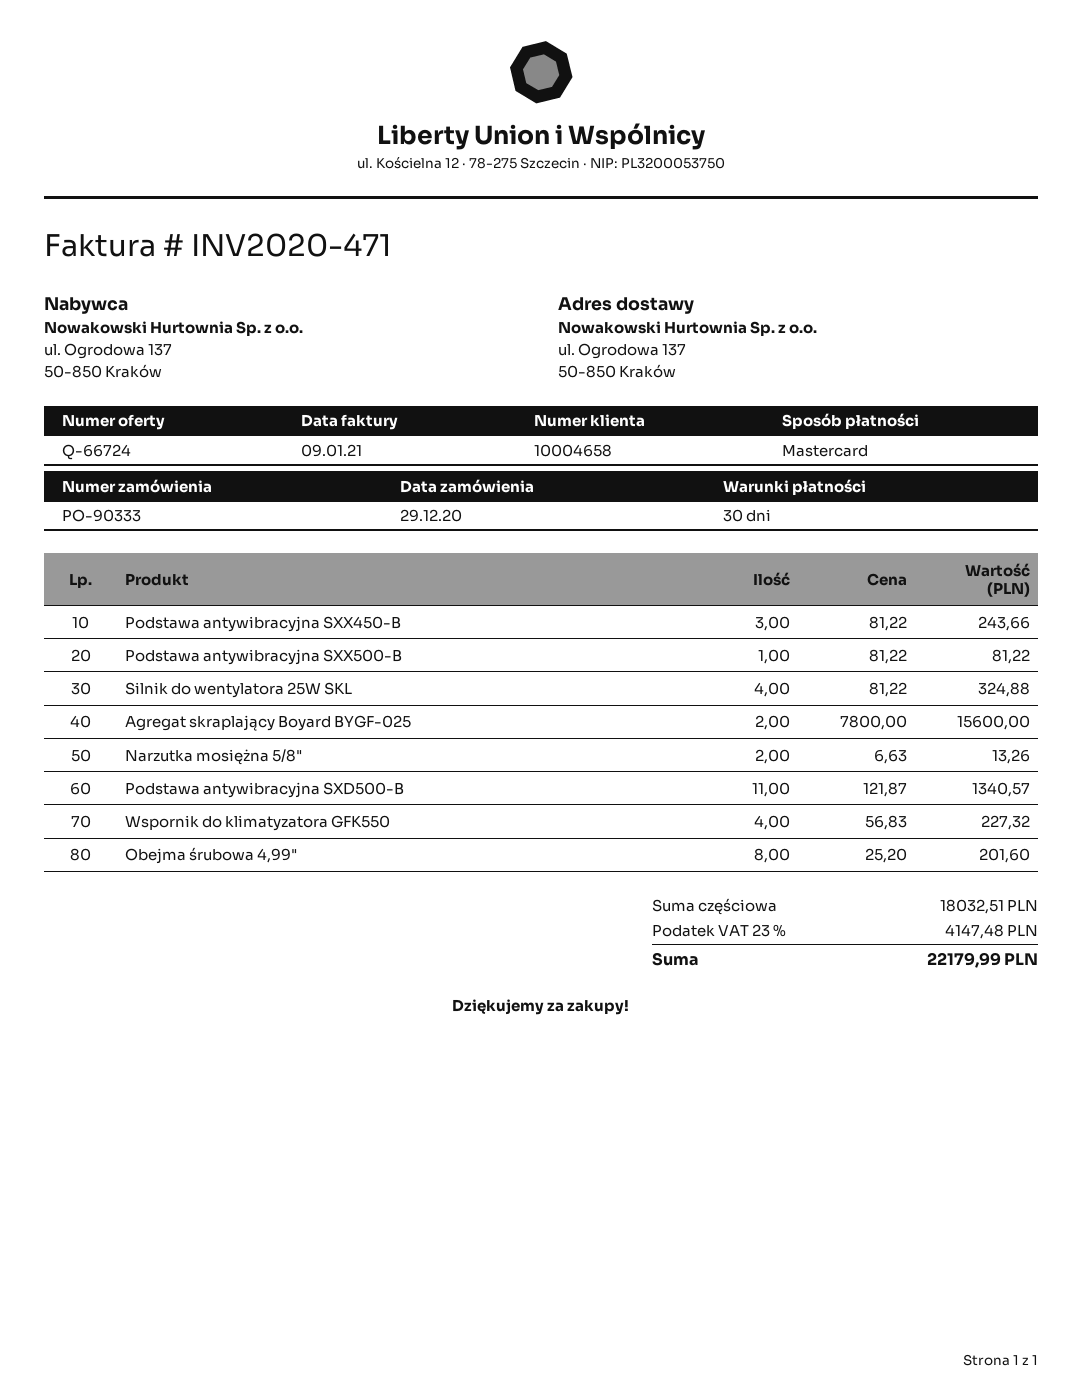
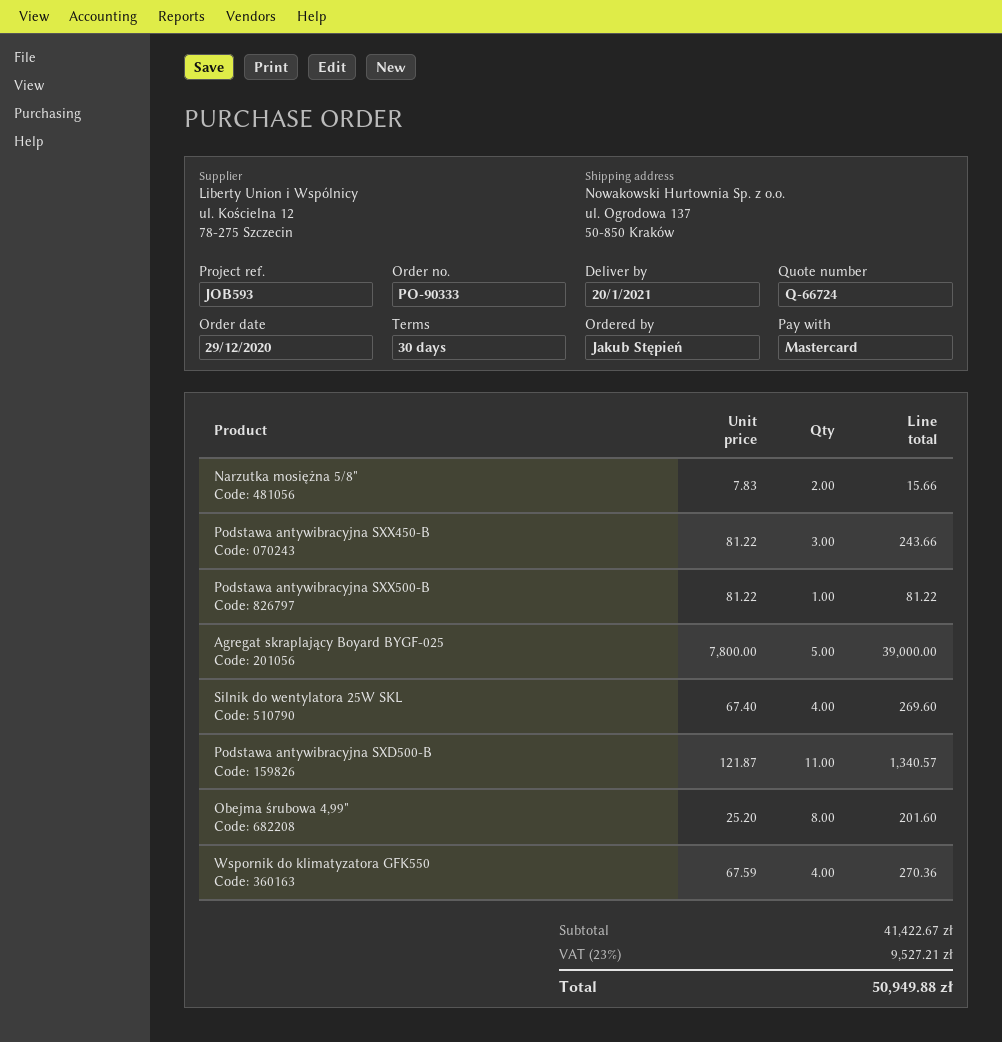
Silnik do wentylatora 25W SKL: 4 x 81.22 = 324.88 -> 4 x 67.40 = 269.60
Agregat skraplający Boyard BYGF-025: 2 x 7800.00 = 15600.00 -> 5 x 7800.00 = 39000.00
Narzutka mosiężna 5/8": 2 x 6.63 = 13.26 -> 2 x 7.83 = 15.66
Wspornik do klimatyzatora GFK550: 4 x 56.83 = 227.32 -> 4 x 67.59 = 270.36
subtotal: 18032.51 -> 41422.67
tax: 23% = 4147.48 -> 23% = 9527.21
total: 22179.99 -> 50949.88

